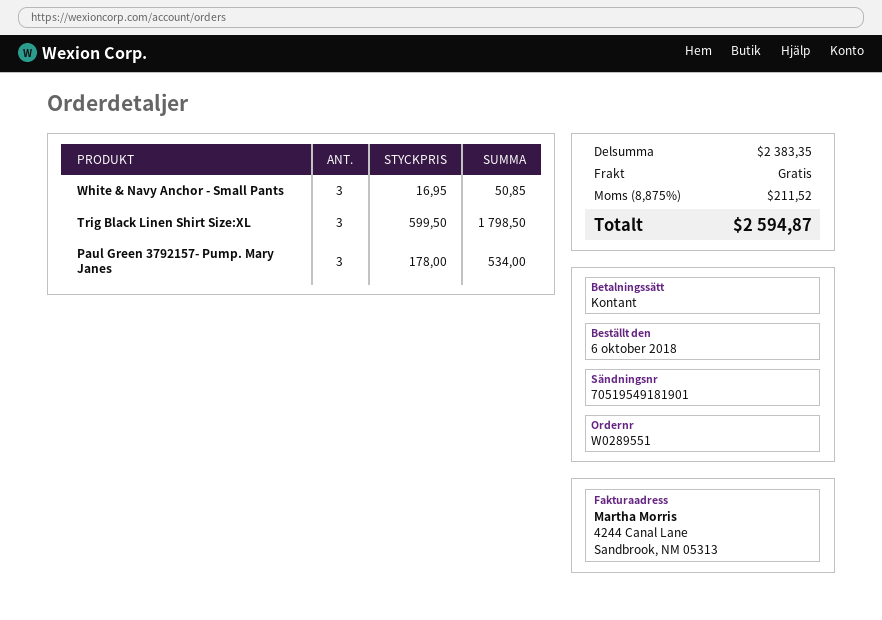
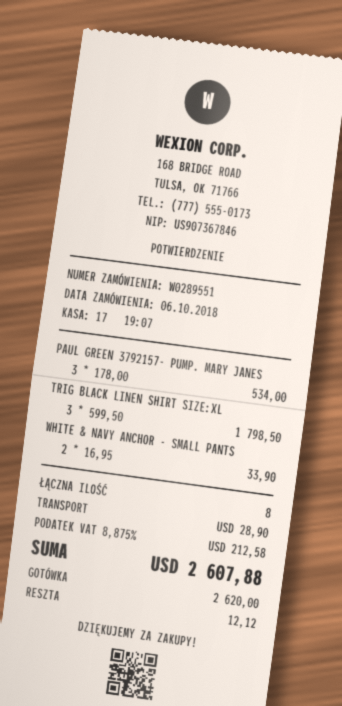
White & Navy Anchor - Small Pants: 3 x 16.95 = 50.85 -> 2 x 16.95 = 33.90
shipping: 0.00 -> 28.90
tax: 8.875% = 211.52 -> 8.875% = 212.58
total: 2594.87 -> 2607.88

